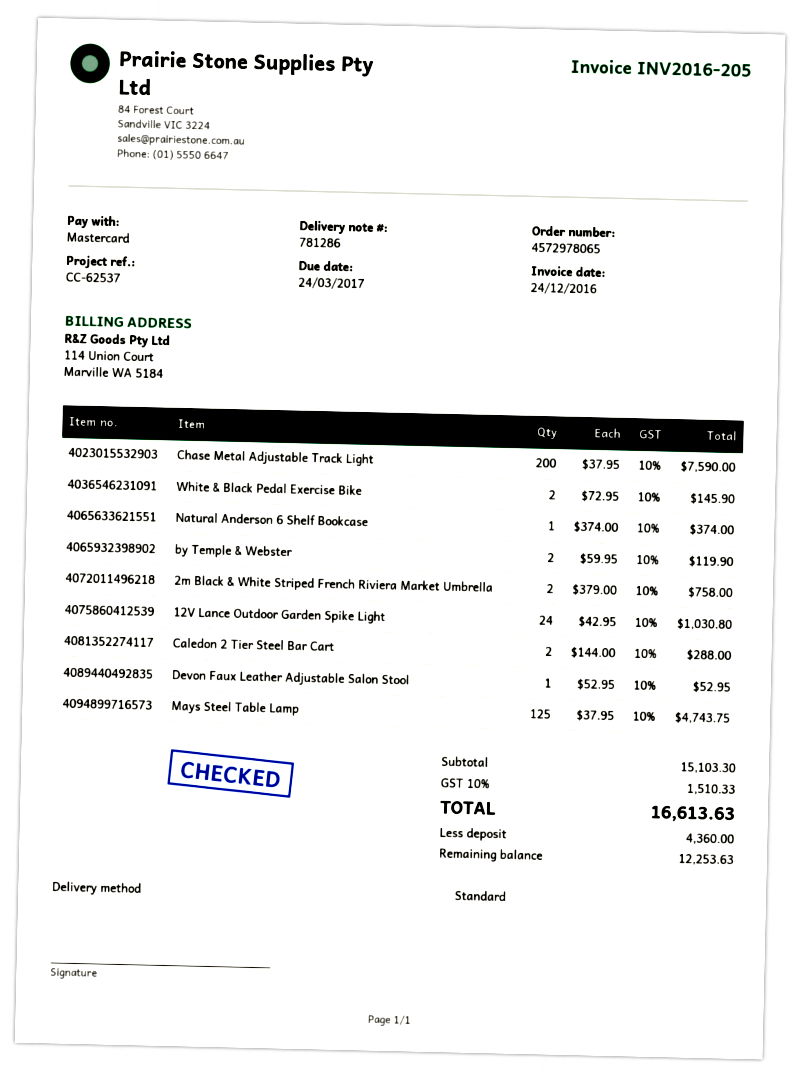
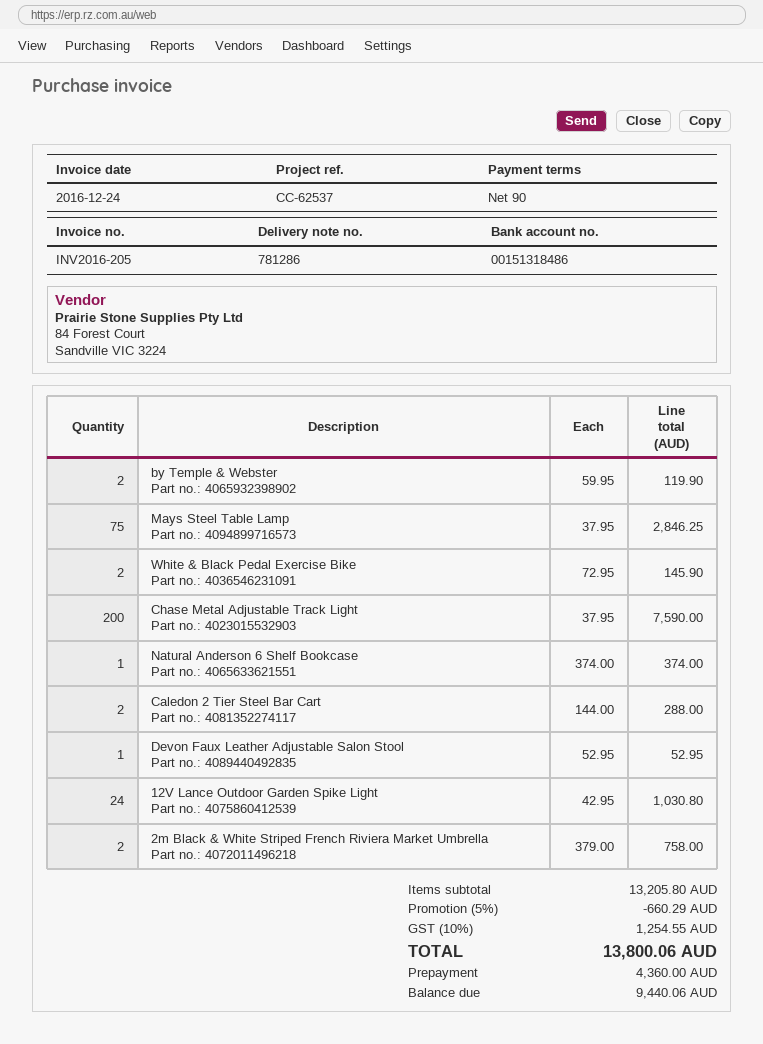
Mays Steel Table Lamp: 125 x 37.95 = 4743.75 -> 75 x 37.95 = 2846.25
subtotal: 15103.30 -> 13205.80
discount: none -> 5% = 660.29
tax: 10% = 1510.33 -> 10% = 1254.55
total: 16613.63 -> 13800.06
balance: 12253.63 -> 9440.06

